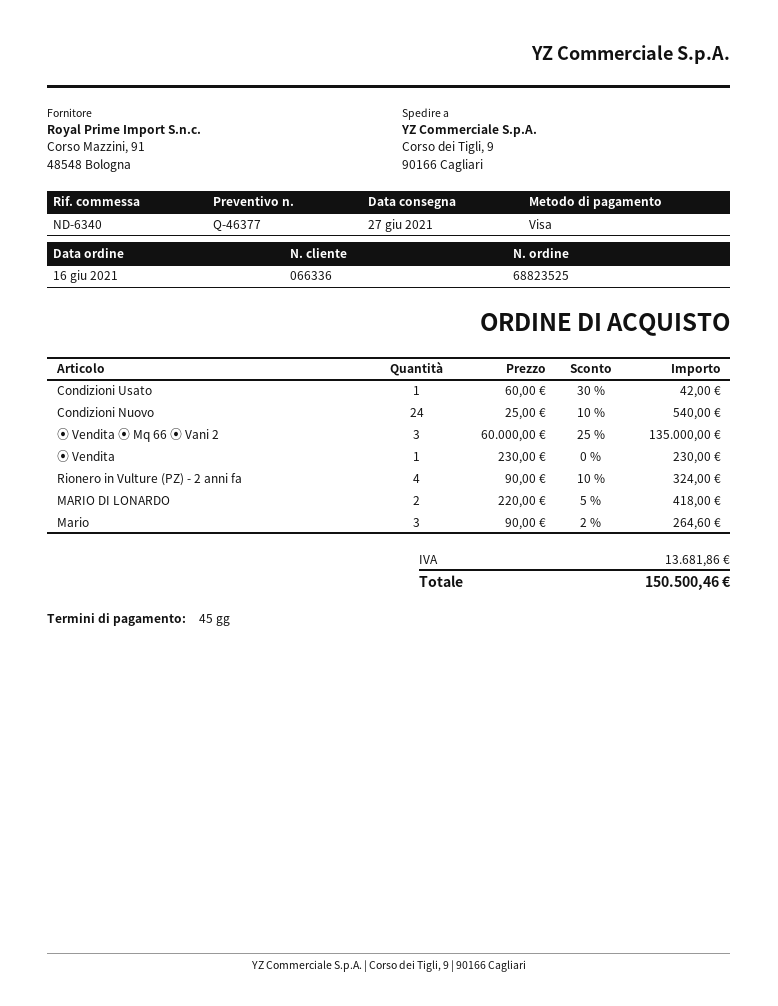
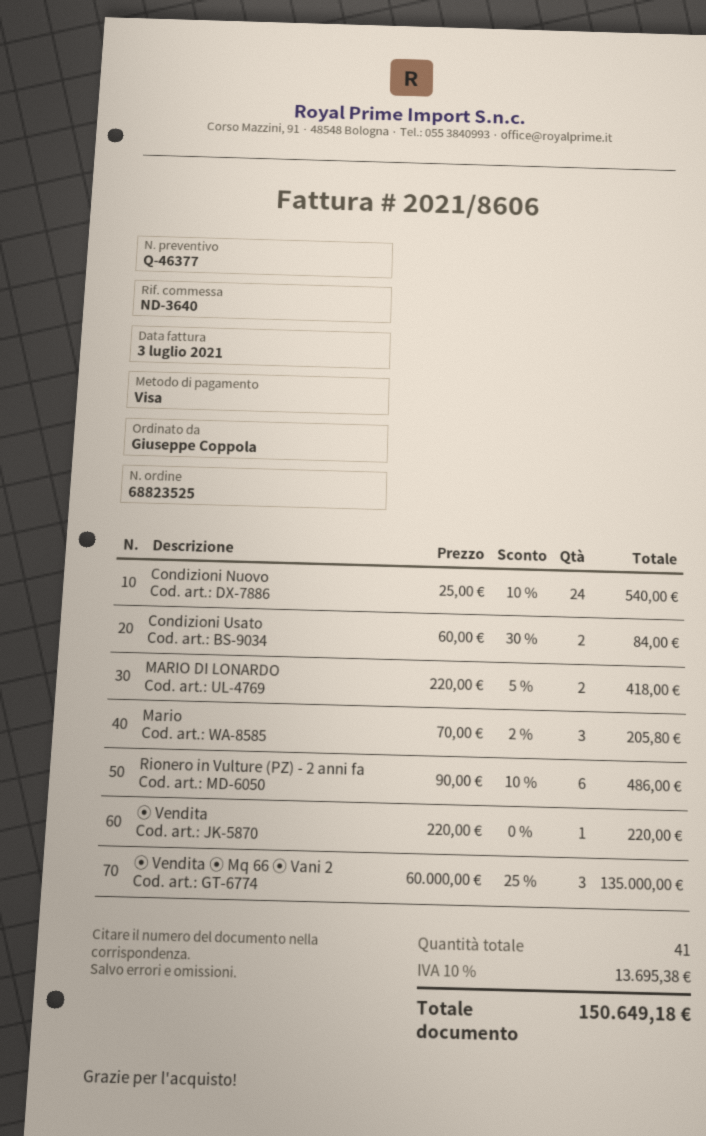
reference: ND-6340 -> ND-3640
Condizioni Usato: 1 x 60.00 - 30% = 42.00 -> 2 x 60.00 - 30% = 84.00
⦿ Vendita: 1 x 230.00 = 230.00 -> 1 x 220.00 = 220.00
Rionero in Vulture (PZ) - 2 anni fa: 4 x 90.00 - 10% = 324.00 -> 6 x 90.00 - 10% = 486.00
Mario: 3 x 90.00 - 2% = 264.60 -> 3 x 70.00 - 2% = 205.80
tax: 13681.86 -> 13695.38
total: 150500.46 -> 150649.18

